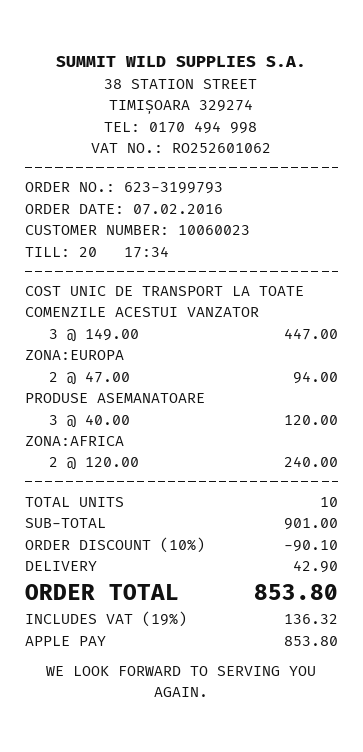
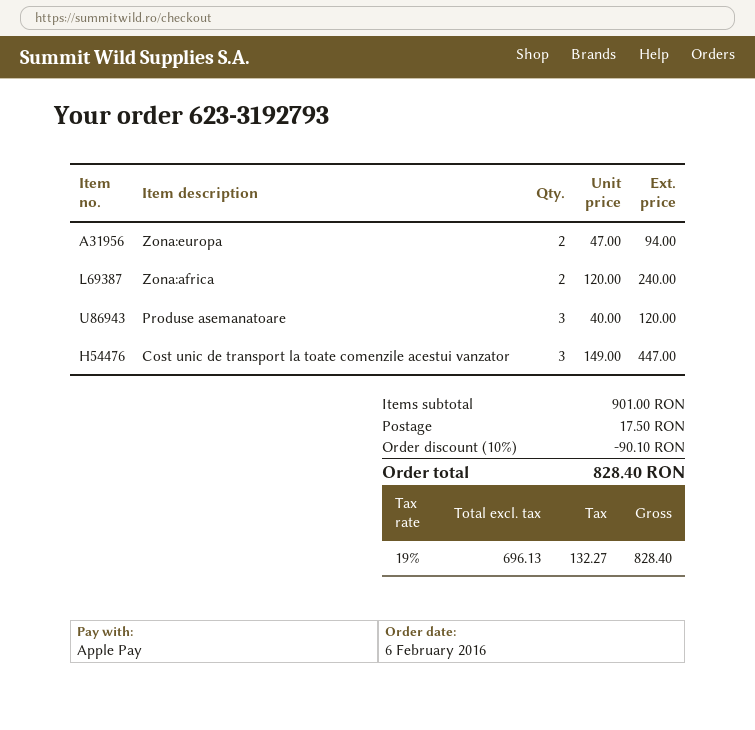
order number: 623-3199793 -> 623-3192793
order date: 2016-02-07 -> 2016-02-06
shipping: 42.90 -> 17.50
tax: 19% = 136.32 -> 19% = 132.27
total: 853.80 -> 828.40

